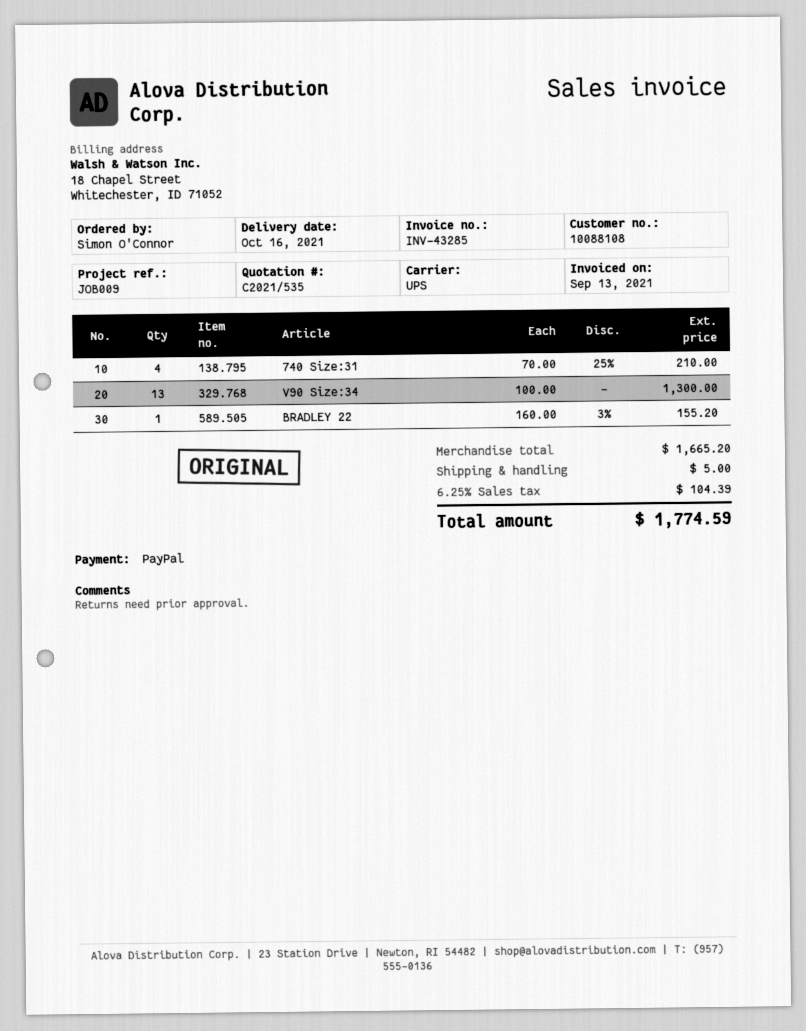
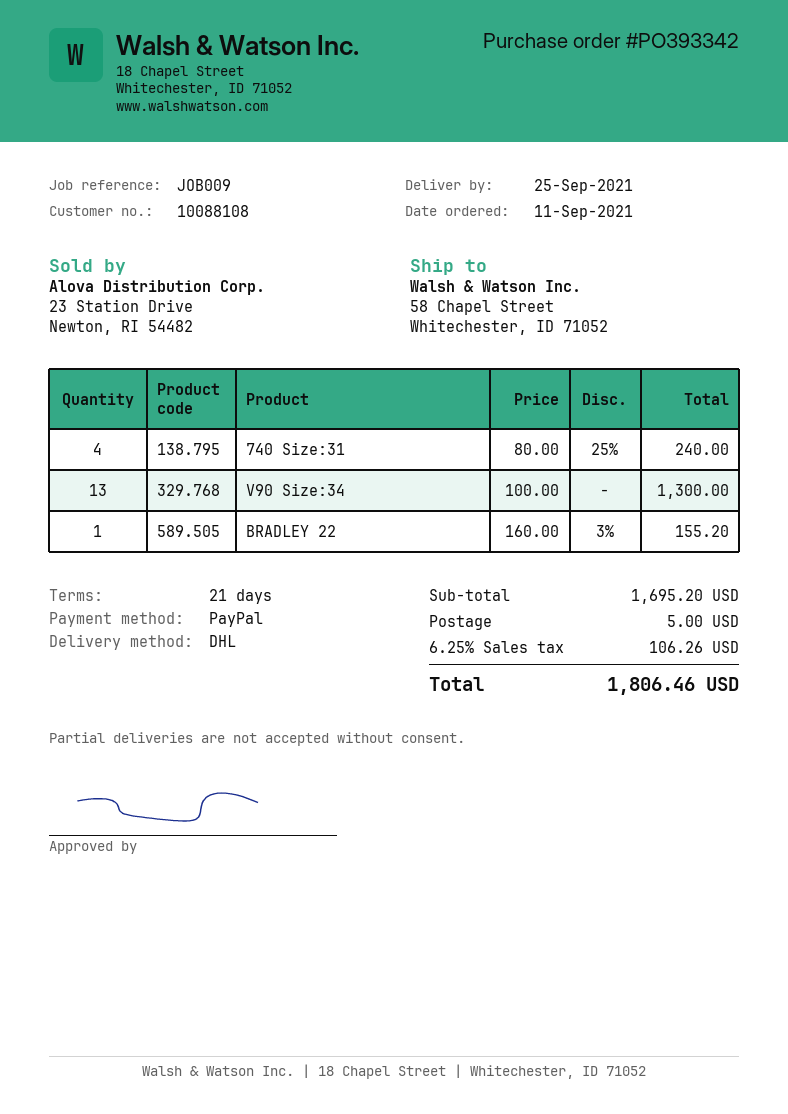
delivery date: 2021-10-16 -> 2021-09-25
shipping method: UPS -> DHL
740 Size:31: 4 x 70.00 - 25% = 210.00 -> 4 x 80.00 - 25% = 240.00
subtotal: 1665.20 -> 1695.20
tax: 6.25% = 104.39 -> 6.25% = 106.26
total: 1774.59 -> 1806.46

